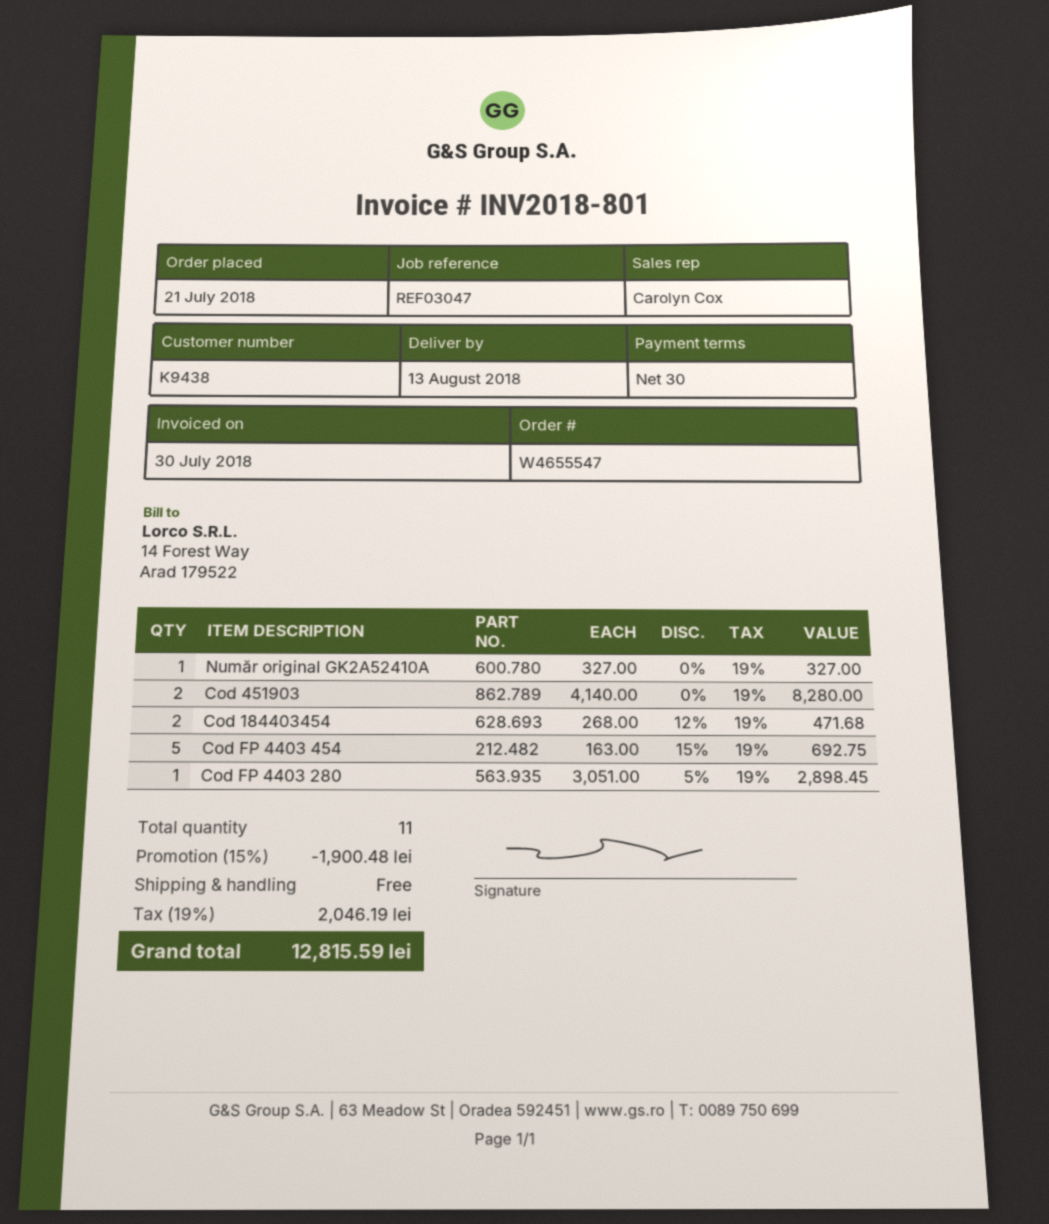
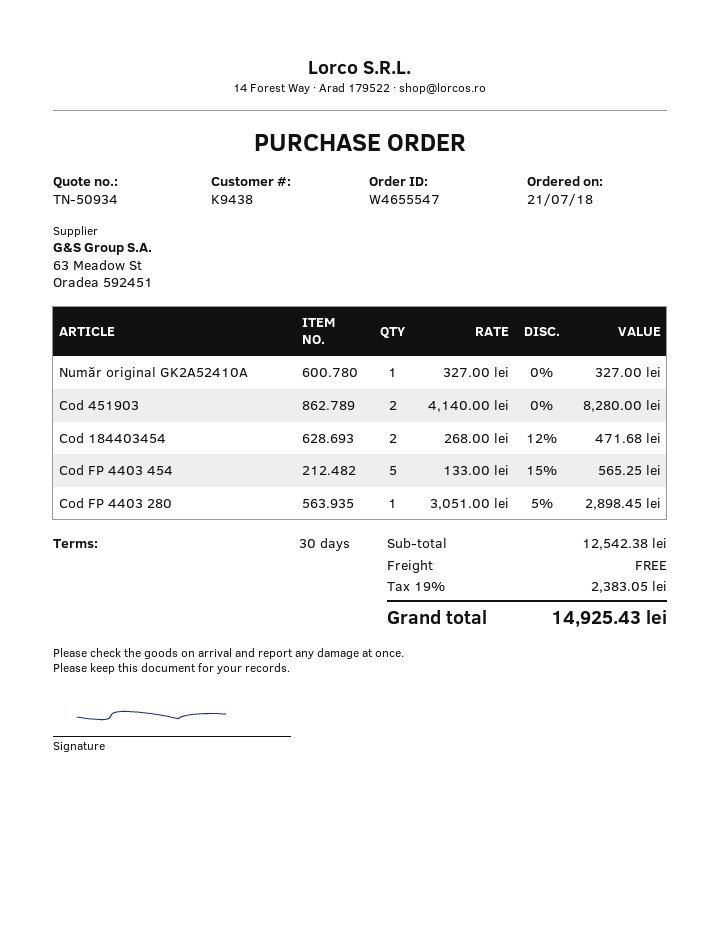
Cod FP 4403 454: 5 x 163.00 - 15% = 692.75 -> 5 x 133.00 - 15% = 565.25
discount: 15% = 1900.48 -> none
tax: 19% = 2046.19 -> 19% = 2383.05
total: 12815.59 -> 14925.43

